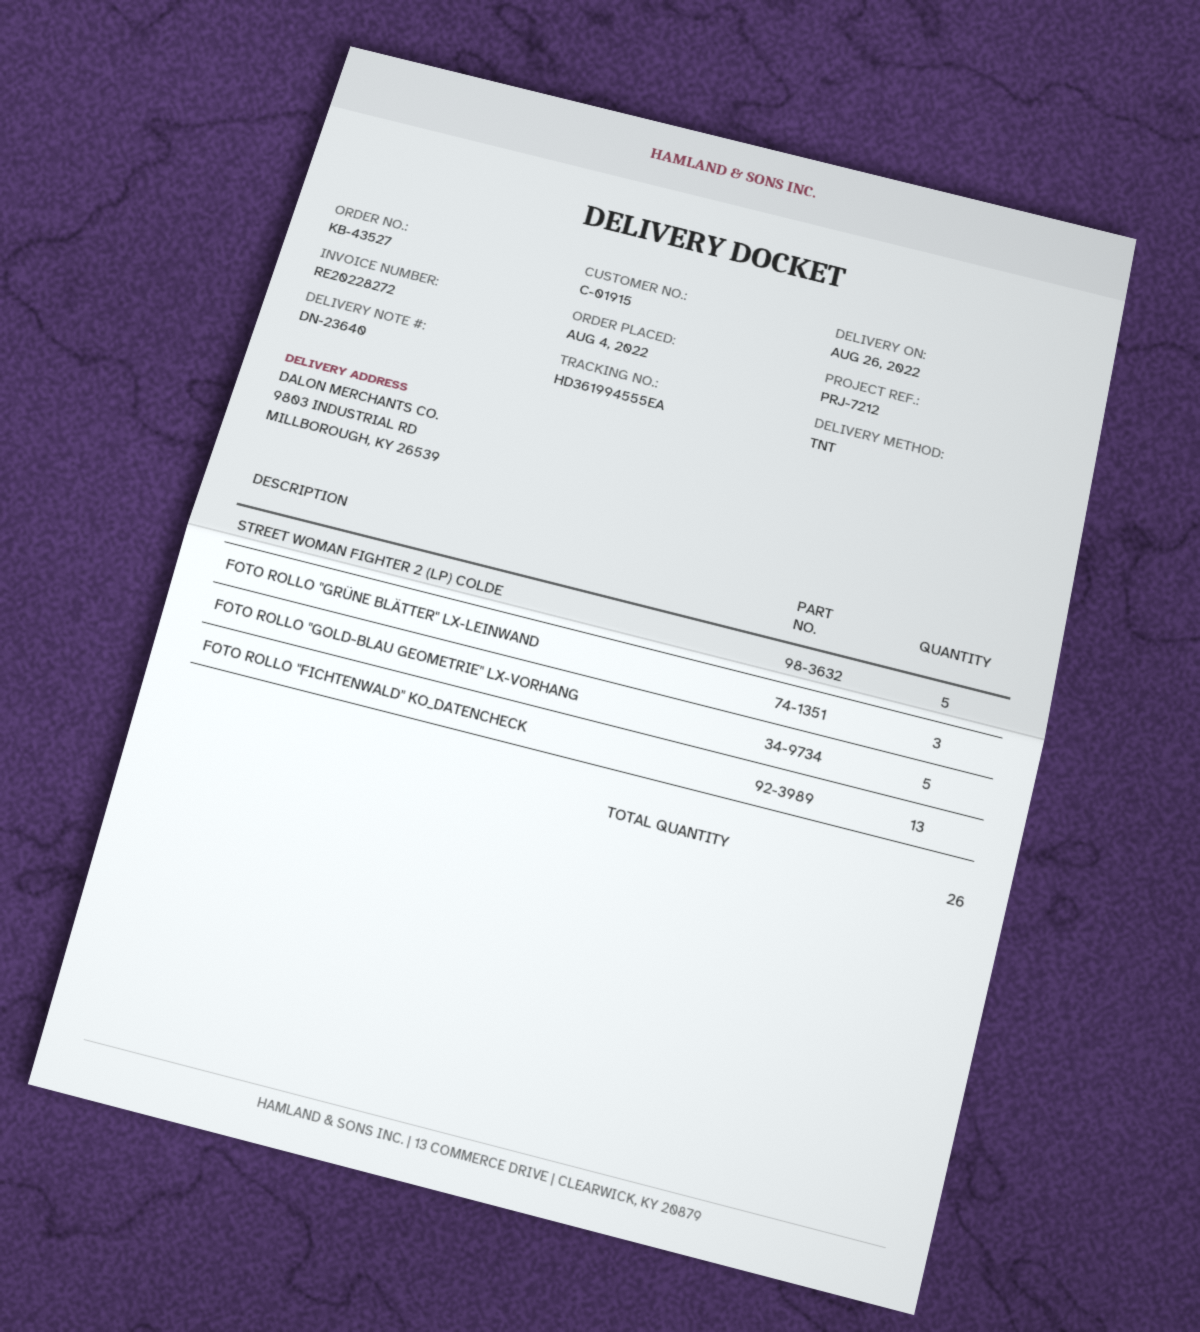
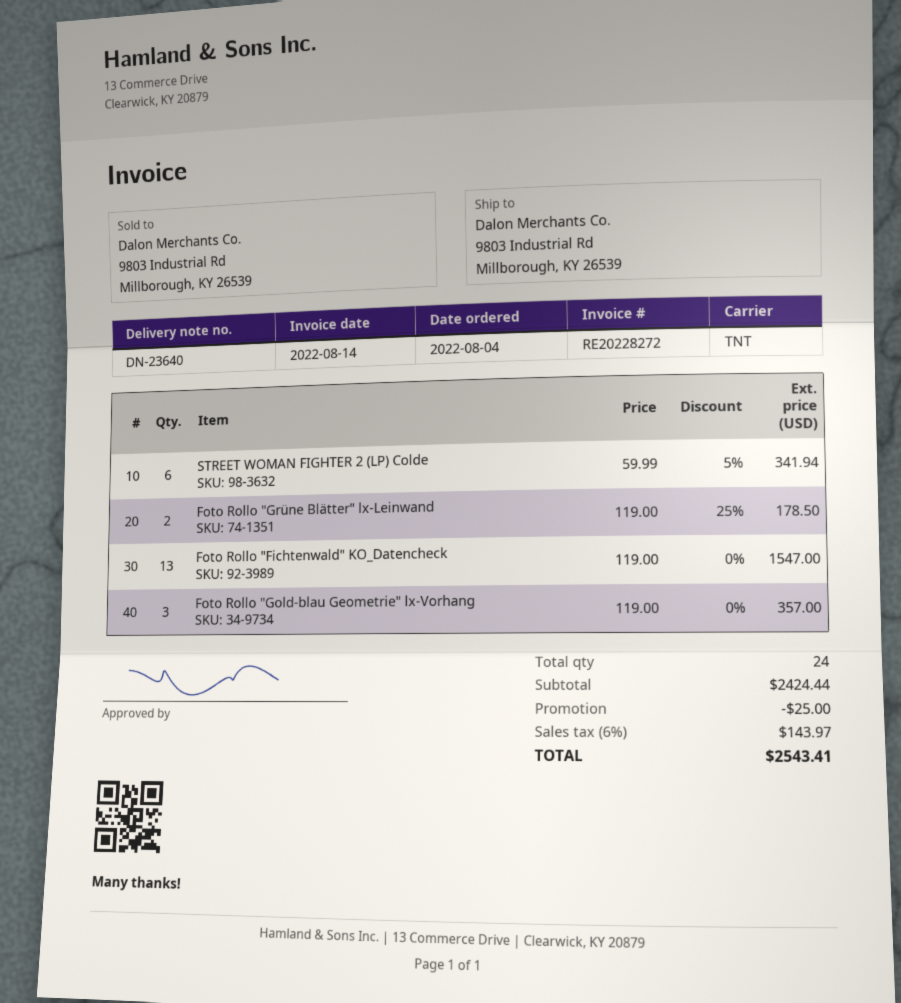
STREET WOMAN FIGHTER 2 (LP) COLDE: 5 -> 6
FOTO ROLLO "GRÜNE BLÄTTER" LX-LEINWAND: 3 -> 2
FOTO ROLLO "GOLD-BLAU GEOMETRIE" LX-VORHANG: 5 -> 3
total quantity: 26 -> 24

